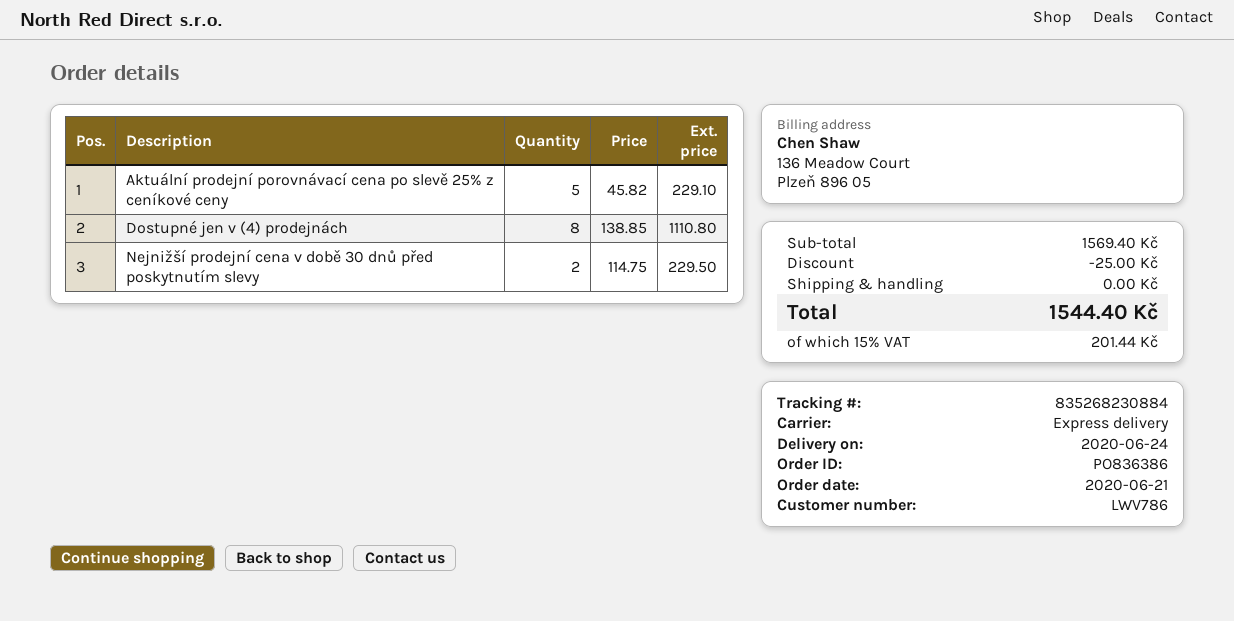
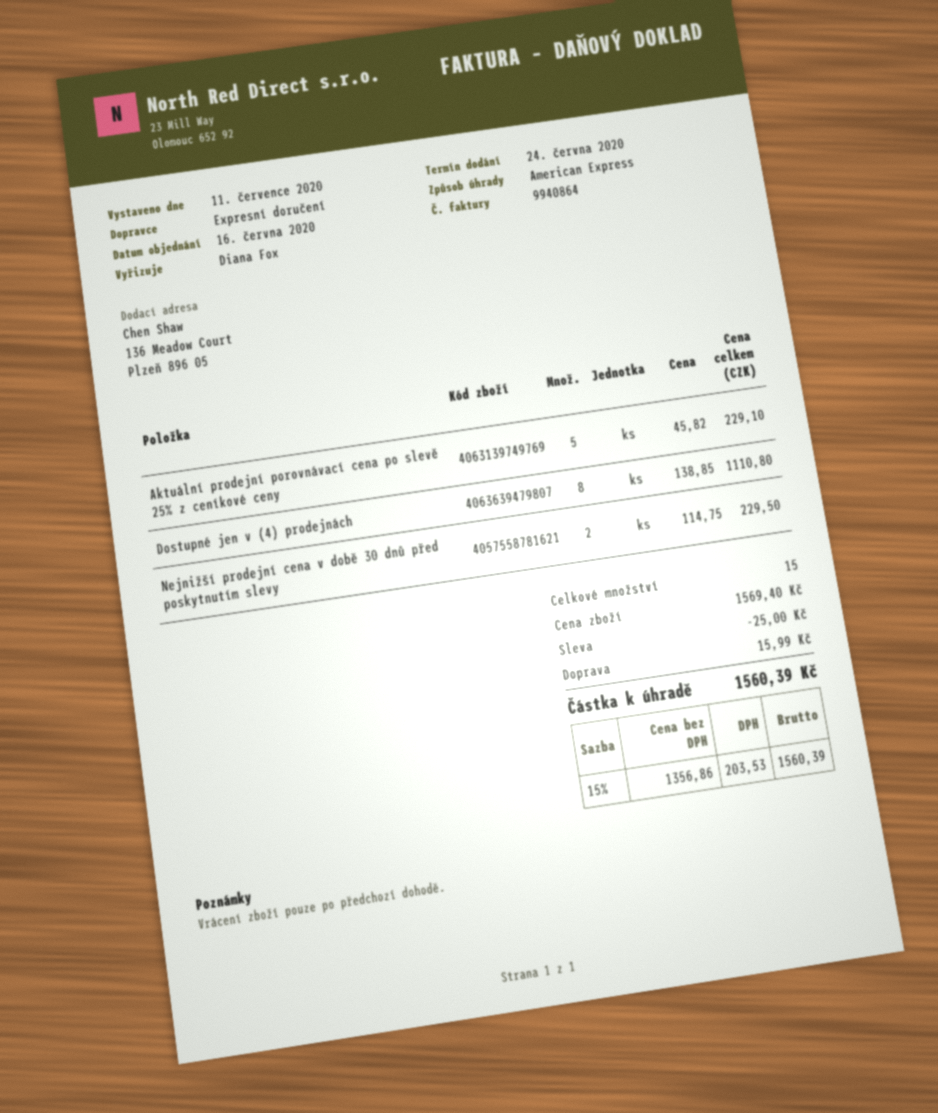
order date: 2020-06-21 -> 2020-06-16
shipping: 0.00 -> 15.99
tax: 15% = 201.44 -> 15% = 203.53
total: 1544.40 -> 1560.39

